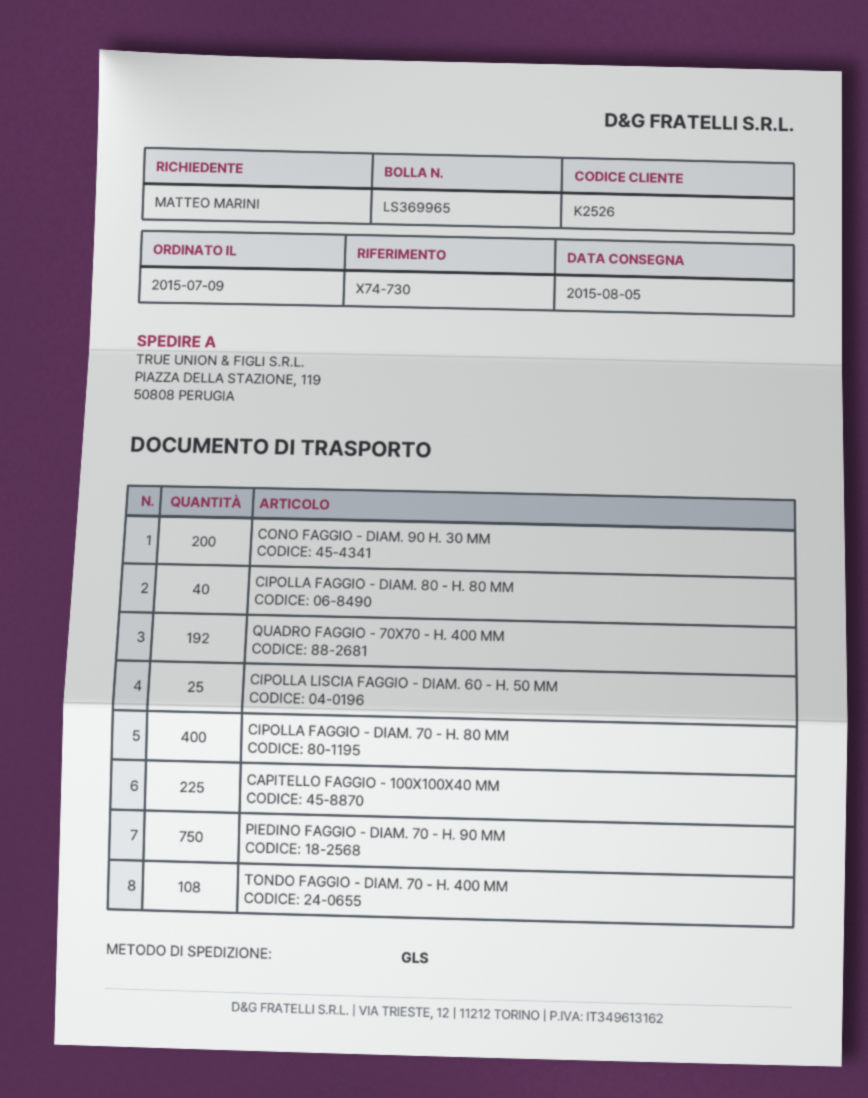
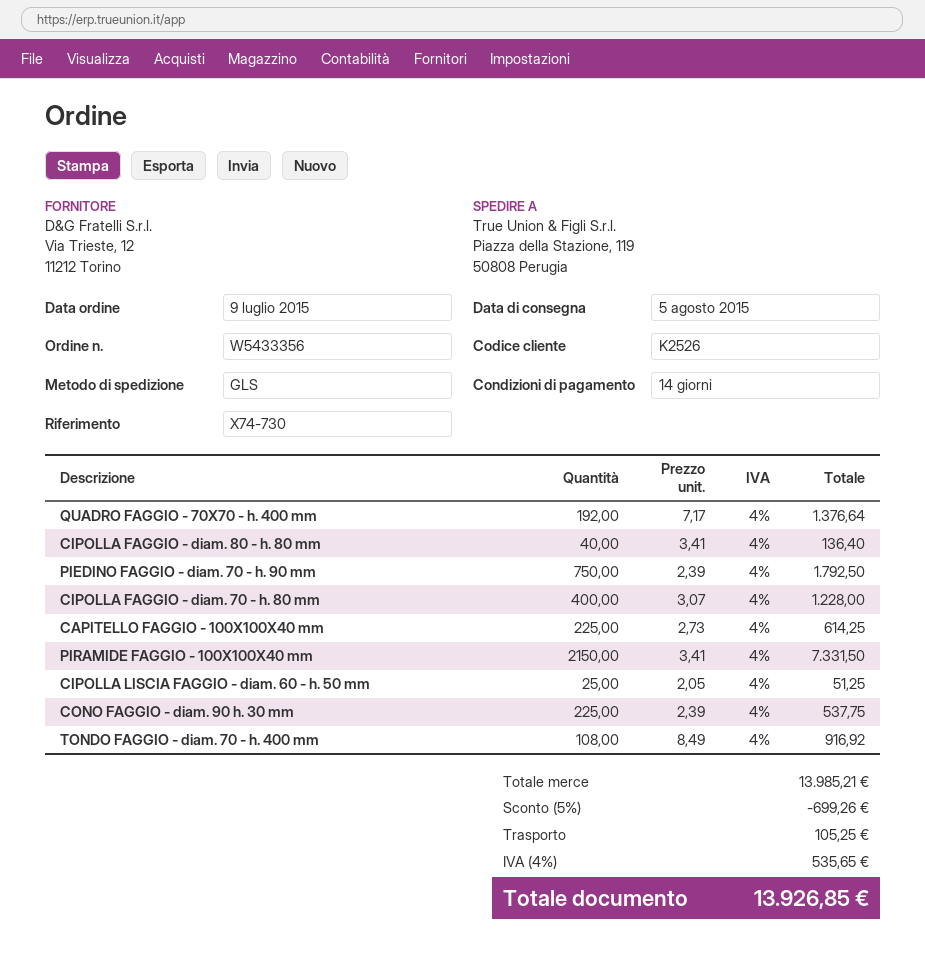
CONO FAGGIO - DIAM. 90 H. 30 MM: 200 -> 225
PIRAMIDE FAGGIO - 100X100X40 mm: none -> 2150

